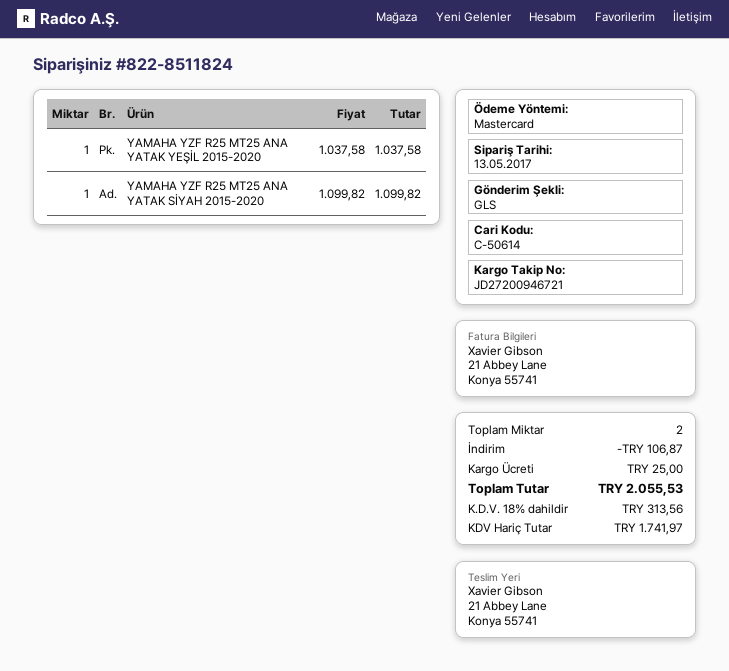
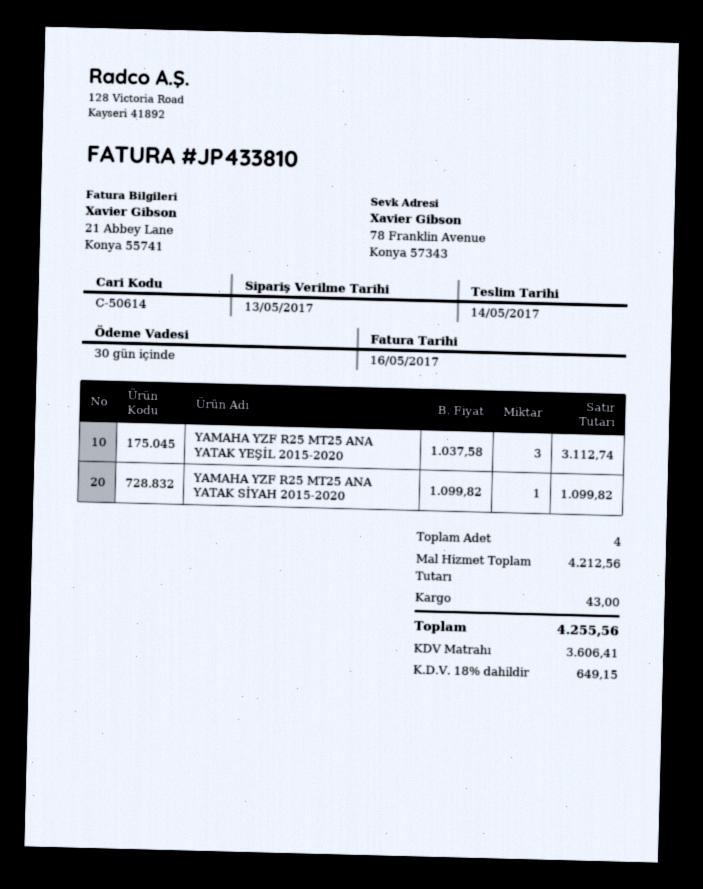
ship to: 21 Abbey Lane, Konya 55741 -> 78 Franklin Avenue, Konya 57343
YAMAHA YZF R25 MT25 ANA YATAK YEŞİL 2015-2020: 1 x 1037.58 = 1037.58 -> 3 x 1037.58 = 3112.74
total quantity: 2 -> 4
discount: 106.87 -> none
shipping: 25.00 -> 43.00
net: 1741.97 -> 3606.41
tax: 18% = 313.56 -> 18% = 649.15
total: 2055.53 -> 4255.56

